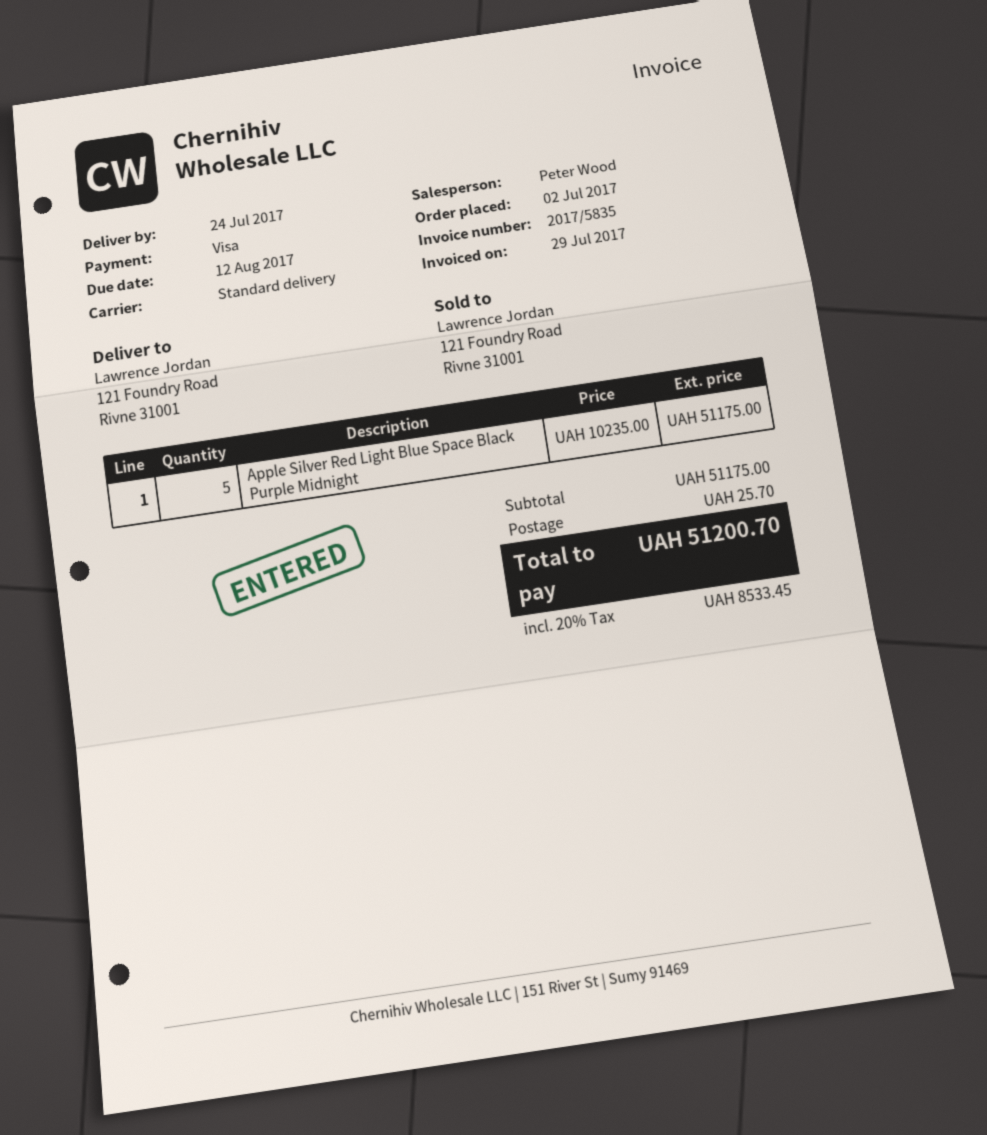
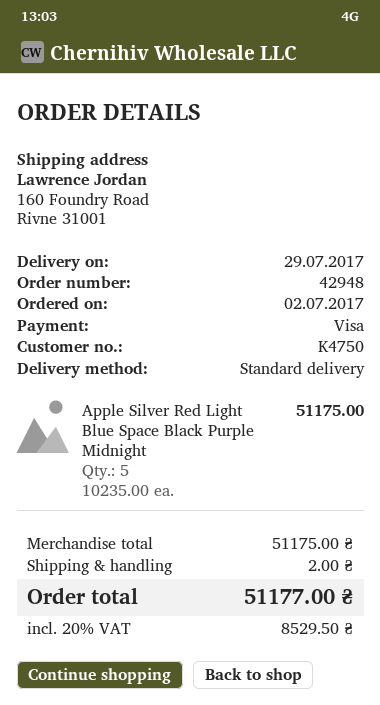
delivery date: 2017-07-24 -> 2017-07-29
ship to: 121 Foundry Road, Rivne 31001 -> 160 Foundry Road, Rivne 31001
shipping: 25.70 -> 2.00
tax: 20% = 8533.45 -> 20% = 8529.50
total: 51200.70 -> 51177.00

